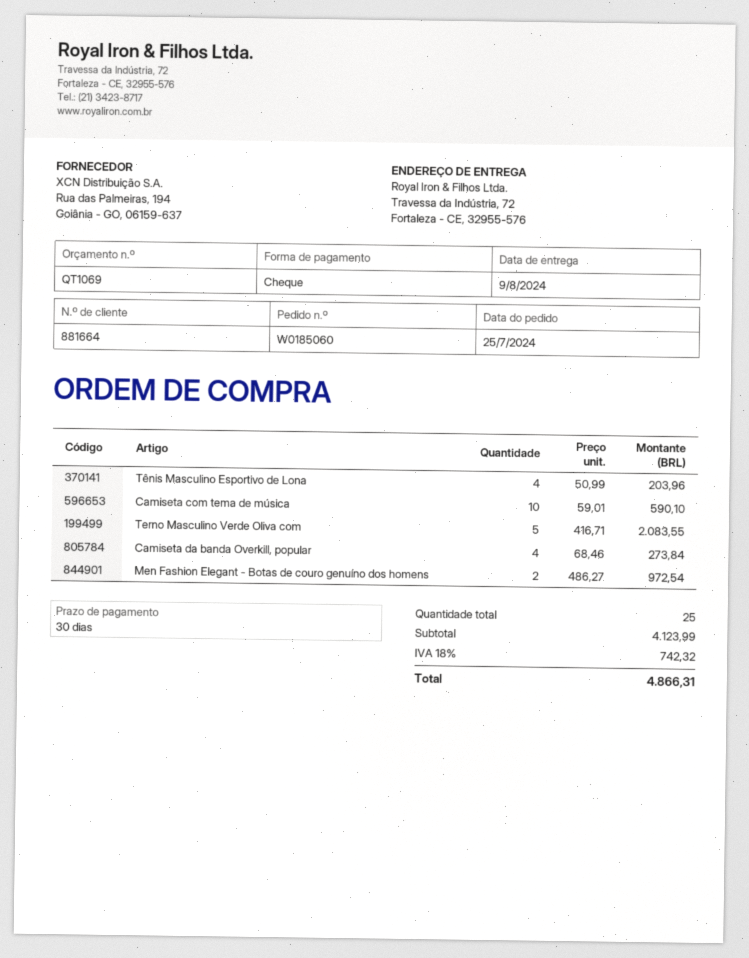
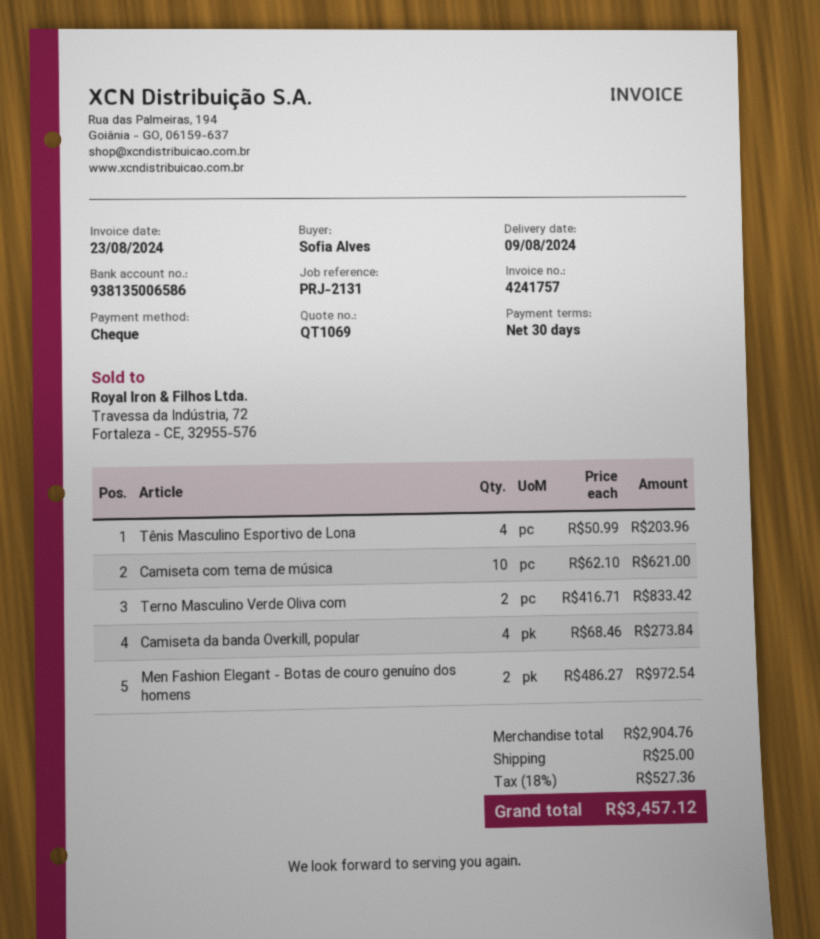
Camiseta com tema de música: 10 x 59.01 = 590.10 -> 10 x 62.10 = 621.00
Terno Masculino Verde Oliva com: 5 x 416.71 = 2083.55 -> 2 x 416.71 = 833.42
subtotal: 4123.99 -> 2904.76
shipping: none -> 25.00
tax: 18% = 742.32 -> 18% = 527.36
total: 4866.31 -> 3457.12

